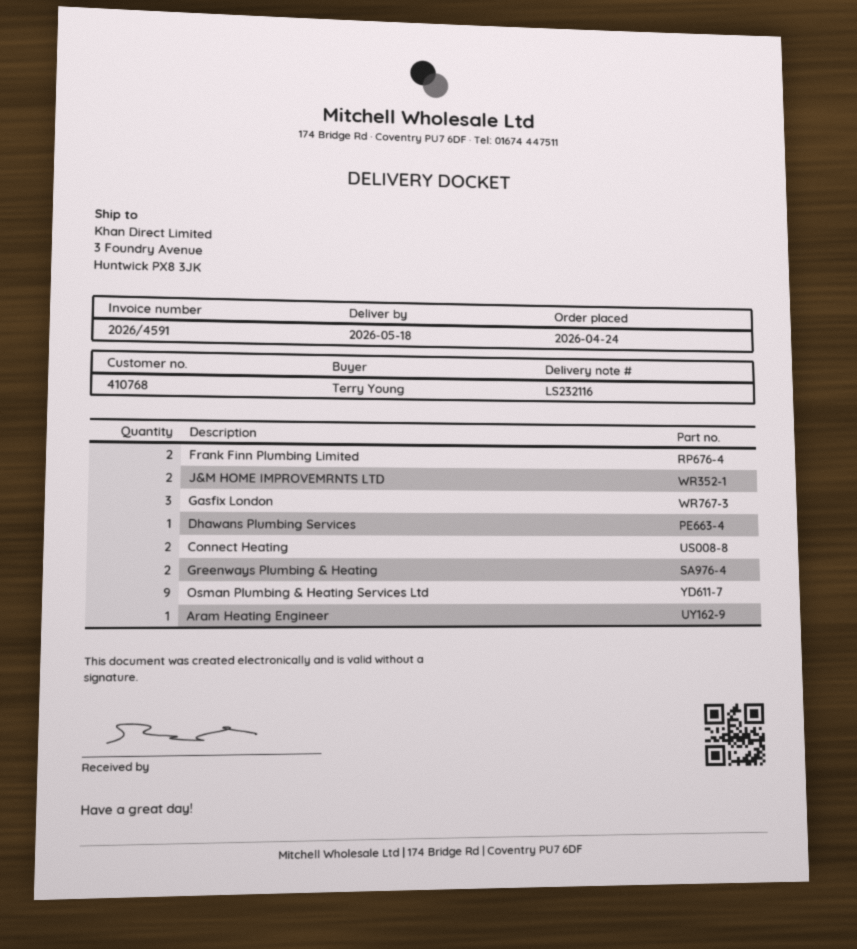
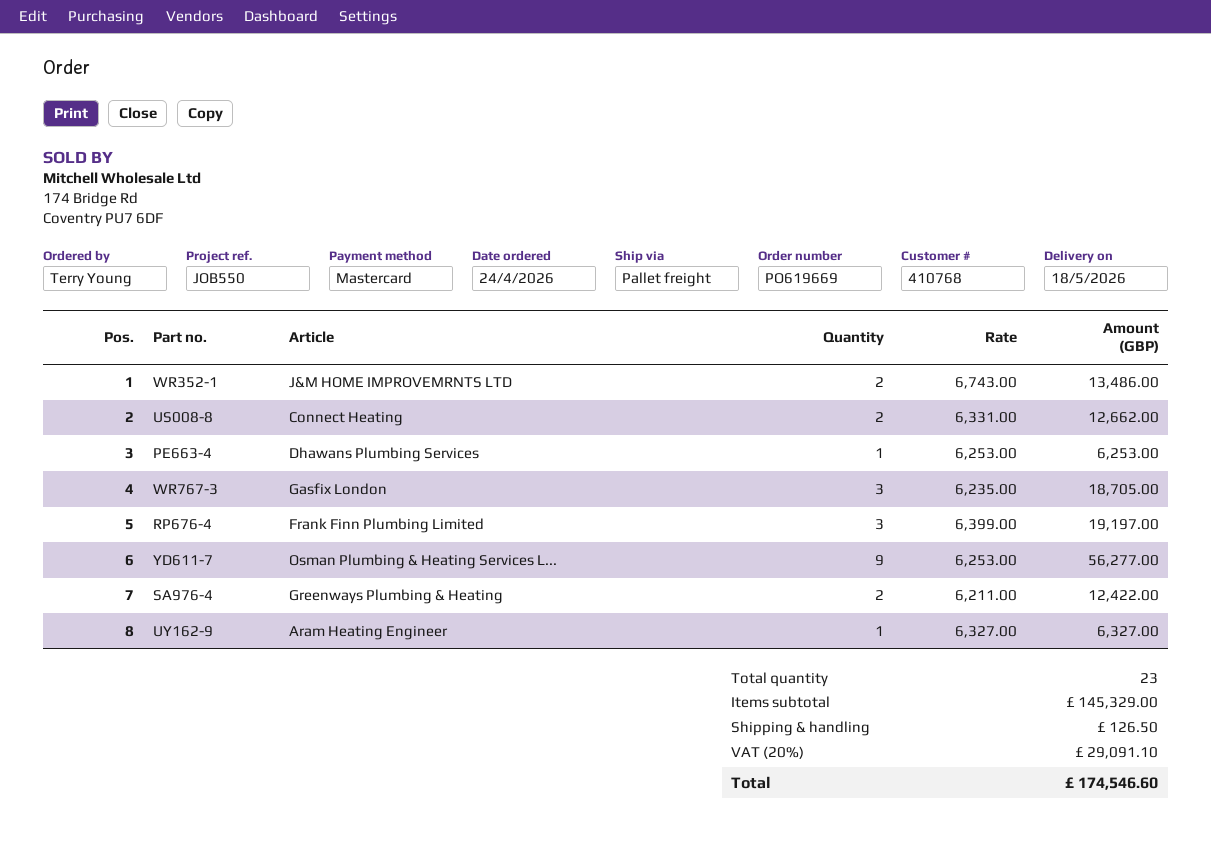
Frank Finn Plumbing Limited: 2 -> 3

